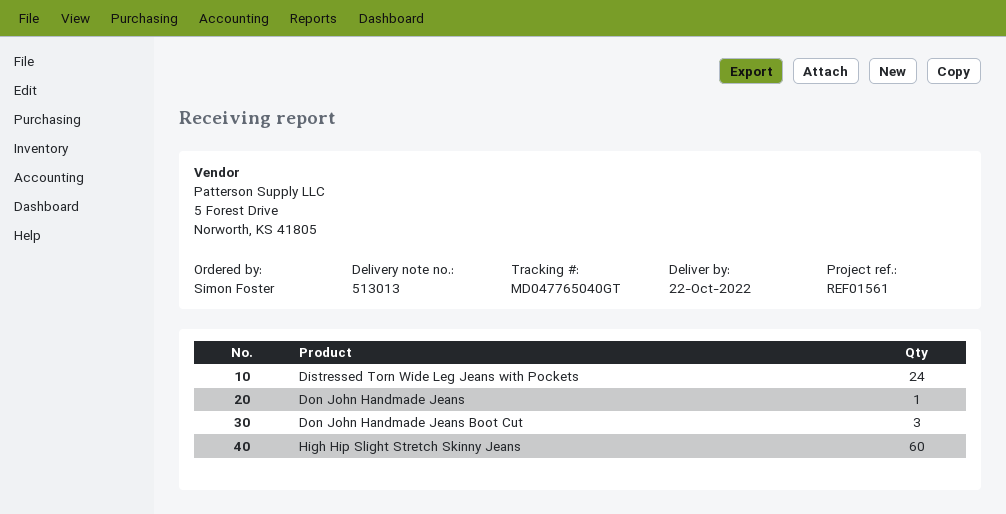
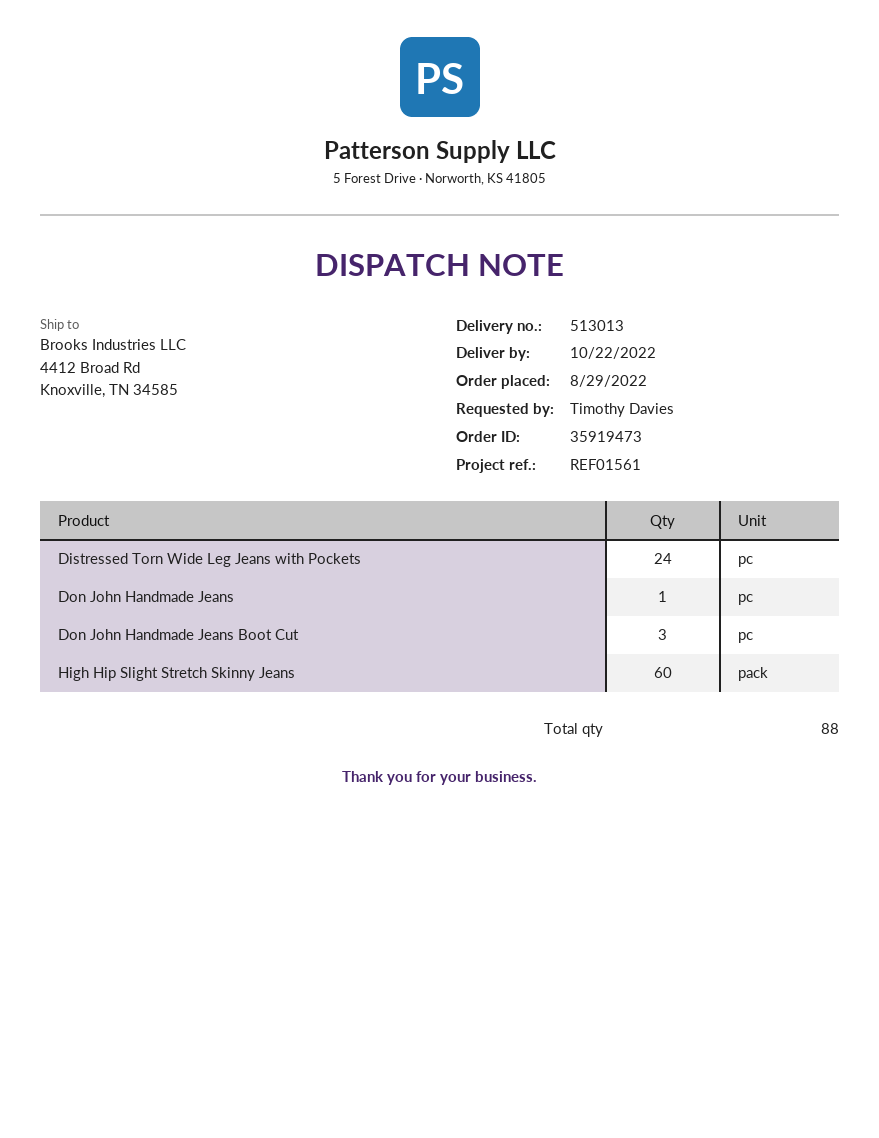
ordered by: Simon Foster -> Timothy Davies

